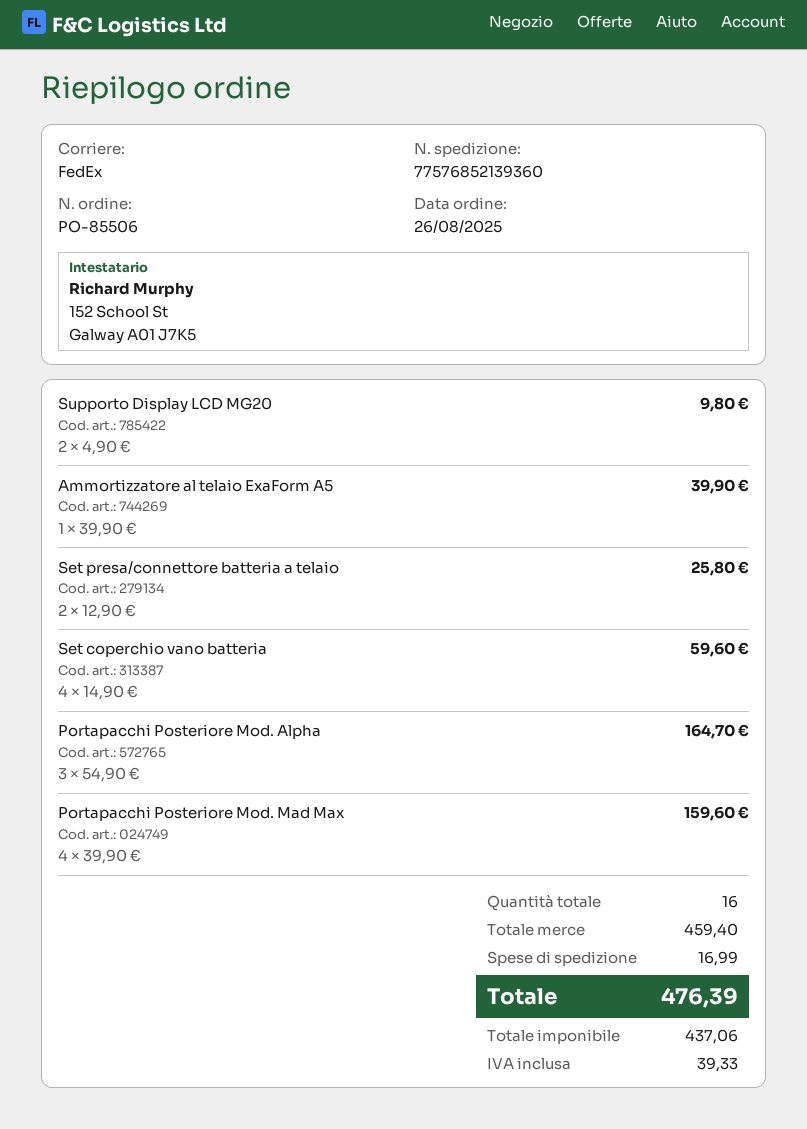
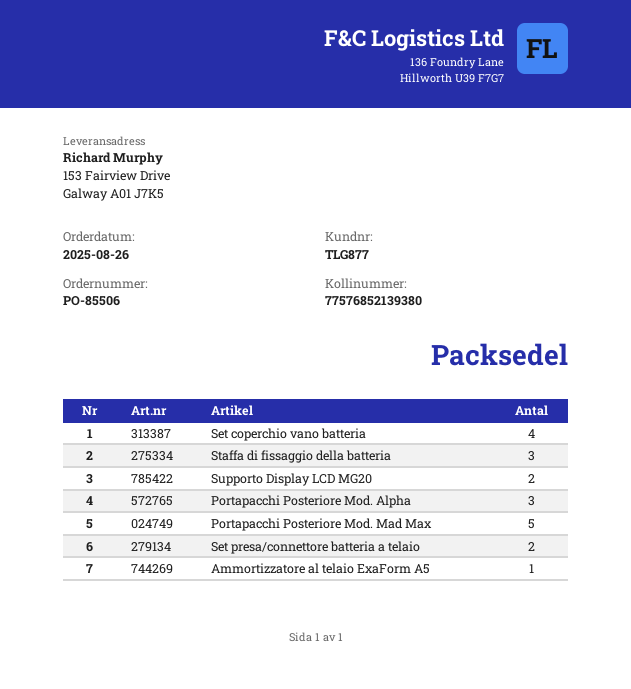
tracking number: 77576852139360 -> 77576852139380
Portapacchi Posteriore Mod. Mad Max: 4 -> 5
Staffa di fissaggio della batteria: none -> 3

